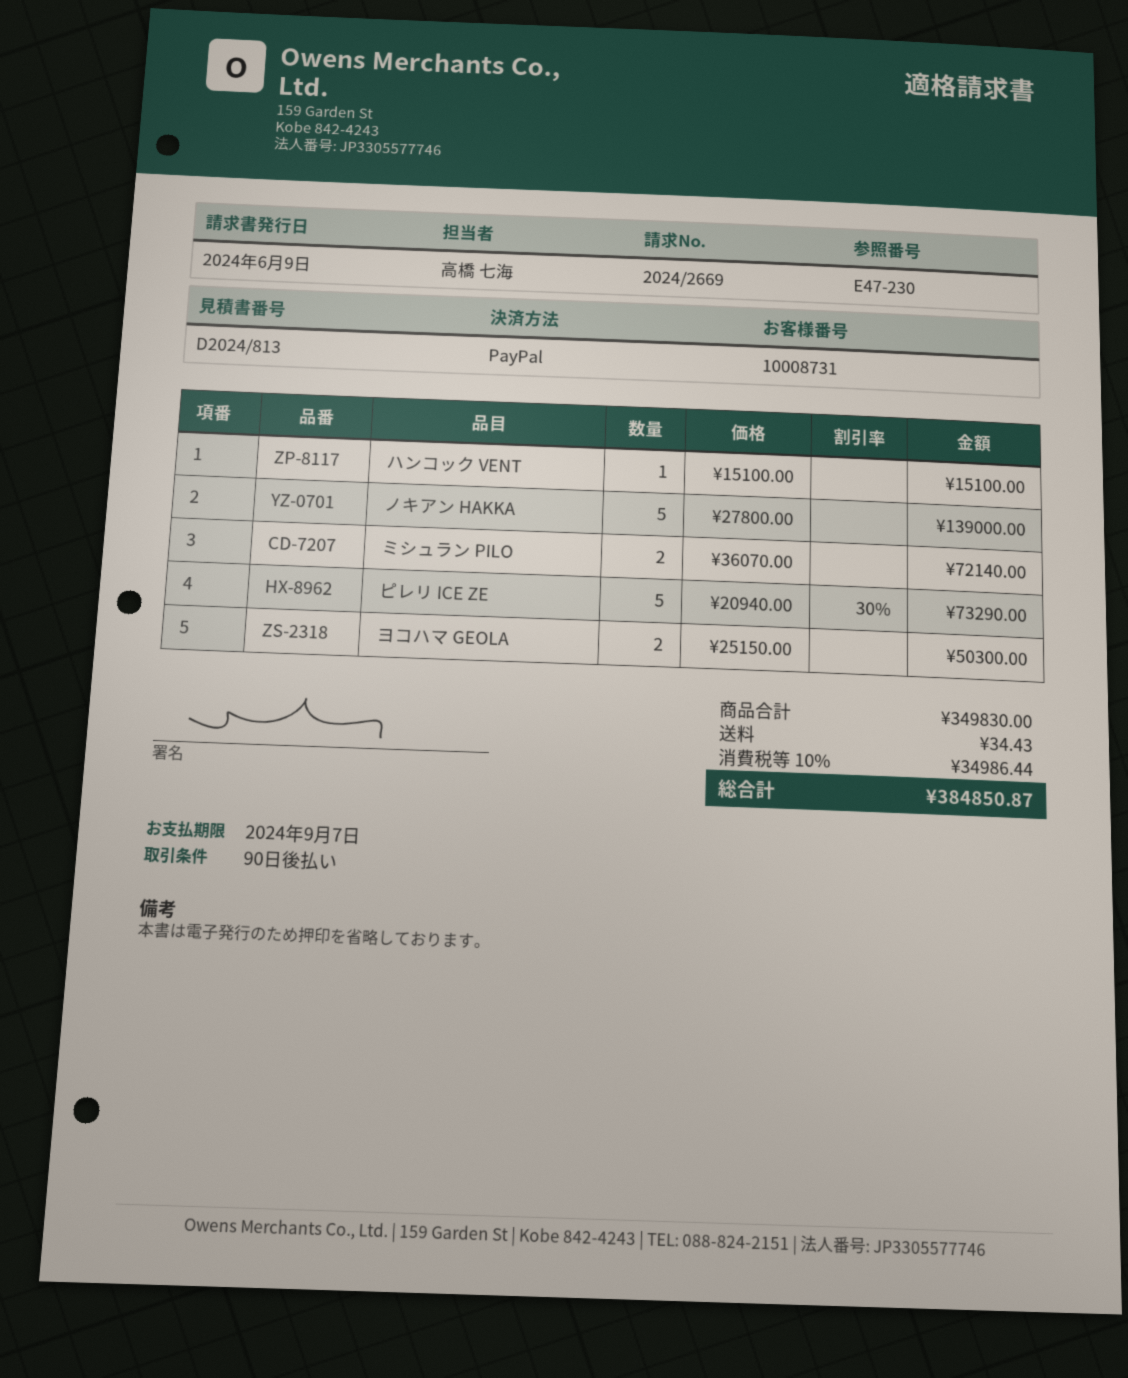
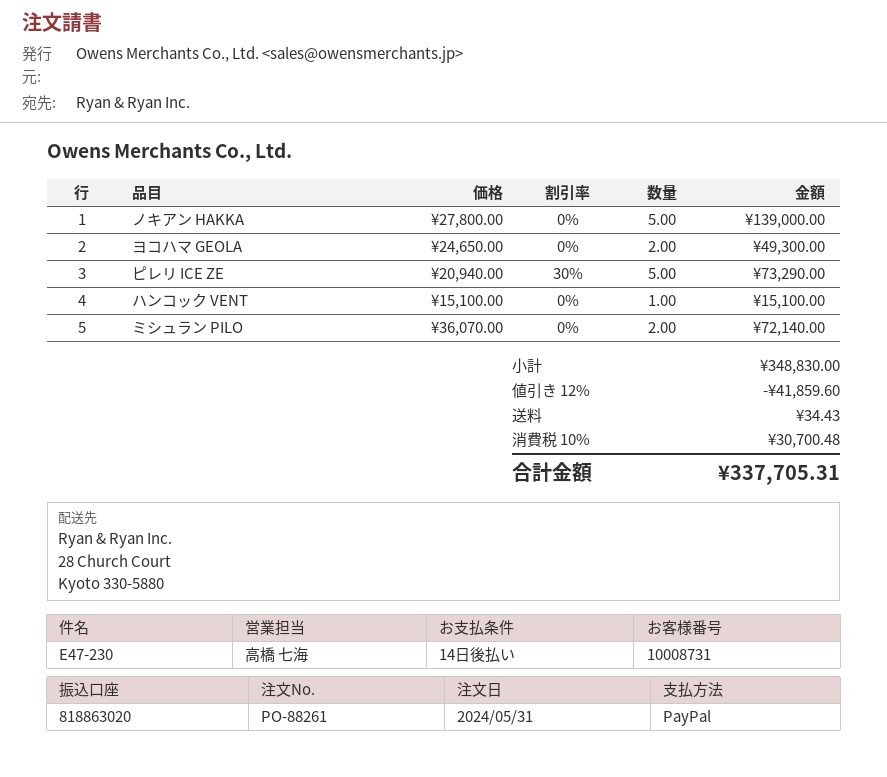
payment terms: 90 days -> 14 days
ヨコハマ GEOLA: 2 x 25150.00 = 50300.00 -> 2 x 24650.00 = 49300.00
subtotal: 349830.00 -> 348830.00
discount: none -> 12% = 41859.60
tax: 10% = 34986.44 -> 10% = 30700.48
total: 384850.87 -> 337705.31

